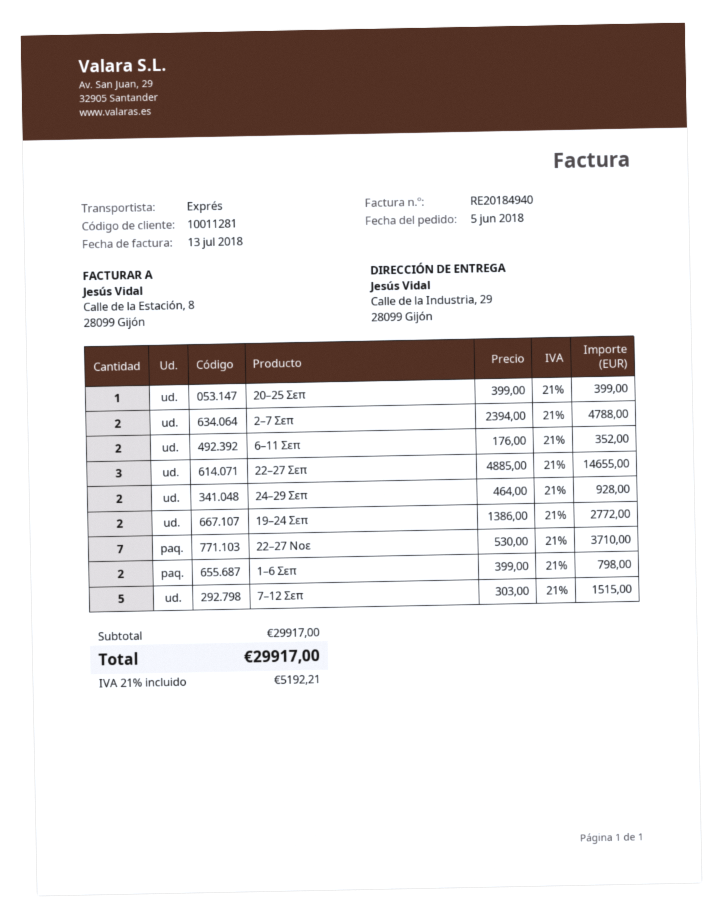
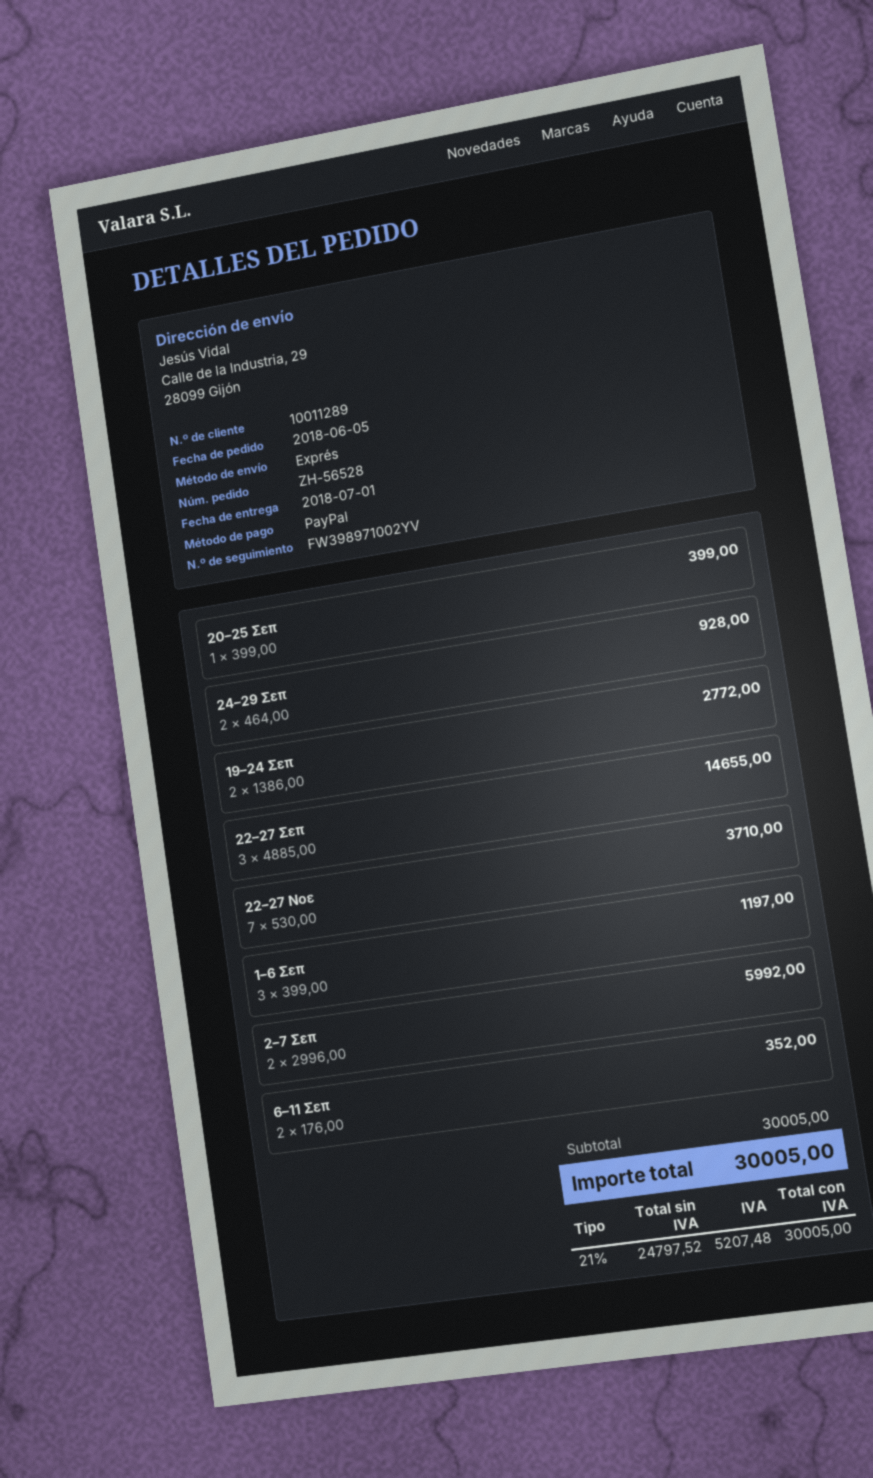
customer number: 10011281 -> 10011289
2–7 Σεπ: 2 x 2394.00 = 4788.00 -> 2 x 2996.00 = 5992.00
1–6 Σεπ: 2 x 399.00 = 798.00 -> 3 x 399.00 = 1197.00
7–12 Σεπ: 5 x 303.00 = 1515.00 -> none
subtotal: 29917.00 -> 30005.00
tax: 21% = 5192.21 -> 21% = 5207.48
total: 29917.00 -> 30005.00

